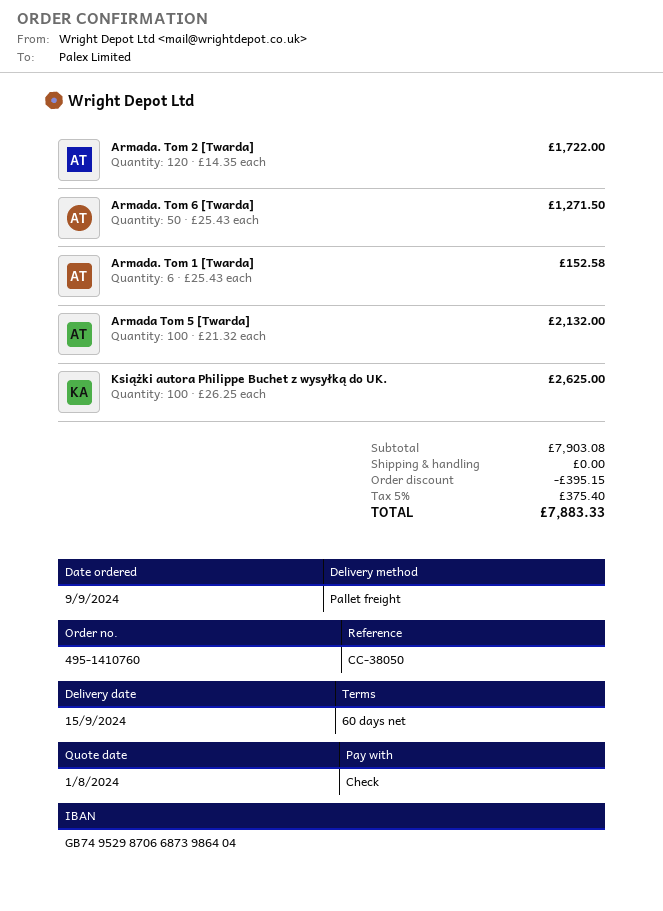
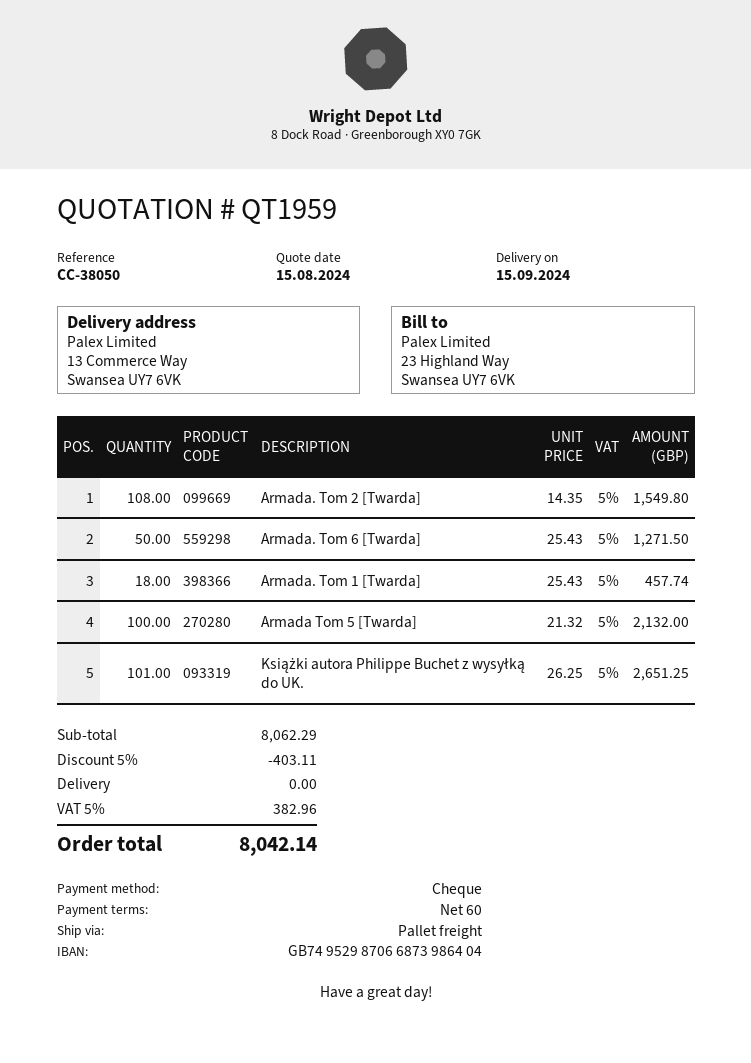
quote date: 2024-08-01 -> 2024-08-15
Armada. Tom 2 [Twarda]: 120 x 14.35 = 1722.00 -> 108 x 14.35 = 1549.80
Armada. Tom 1 [Twarda]: 6 x 25.43 = 152.58 -> 18 x 25.43 = 457.74
Książki autora Philippe Buchet z wysyłką do UK.: 100 x 26.25 = 2625.00 -> 101 x 26.25 = 2651.25
subtotal: 7903.08 -> 8062.29
discount: 395.15 -> 403.11
tax: 5% = 375.40 -> 5% = 382.96
total: 7883.33 -> 8042.14

